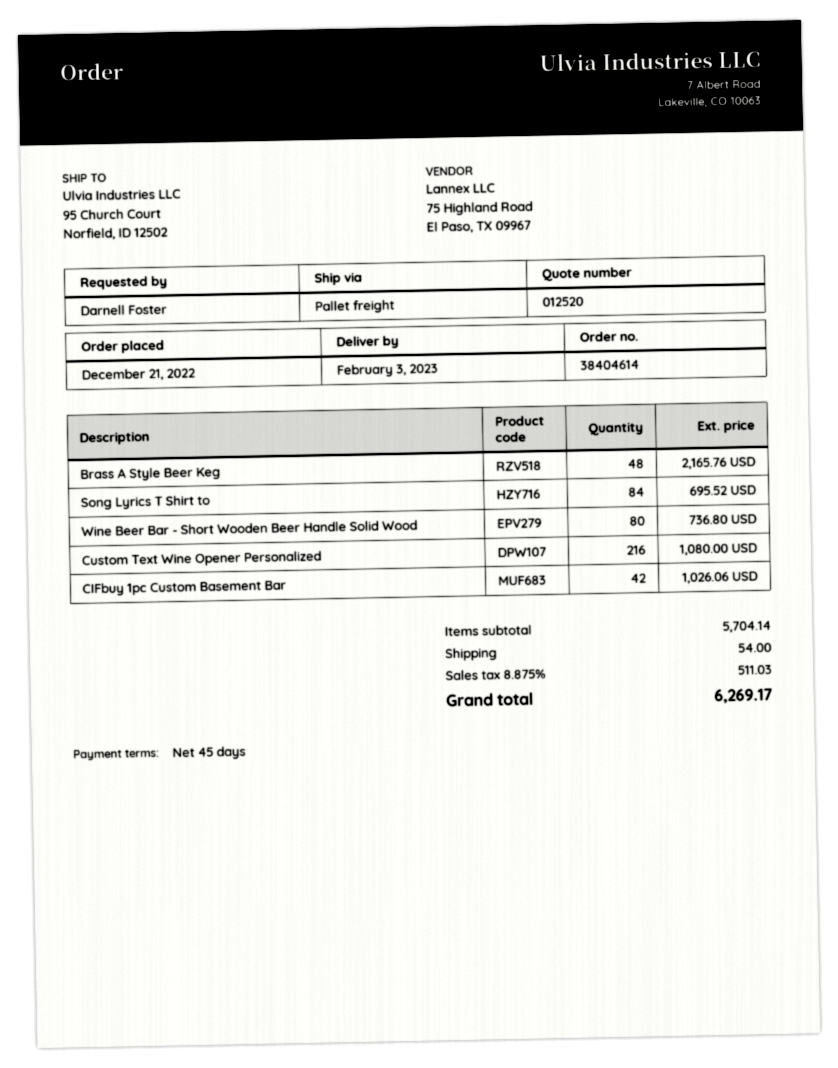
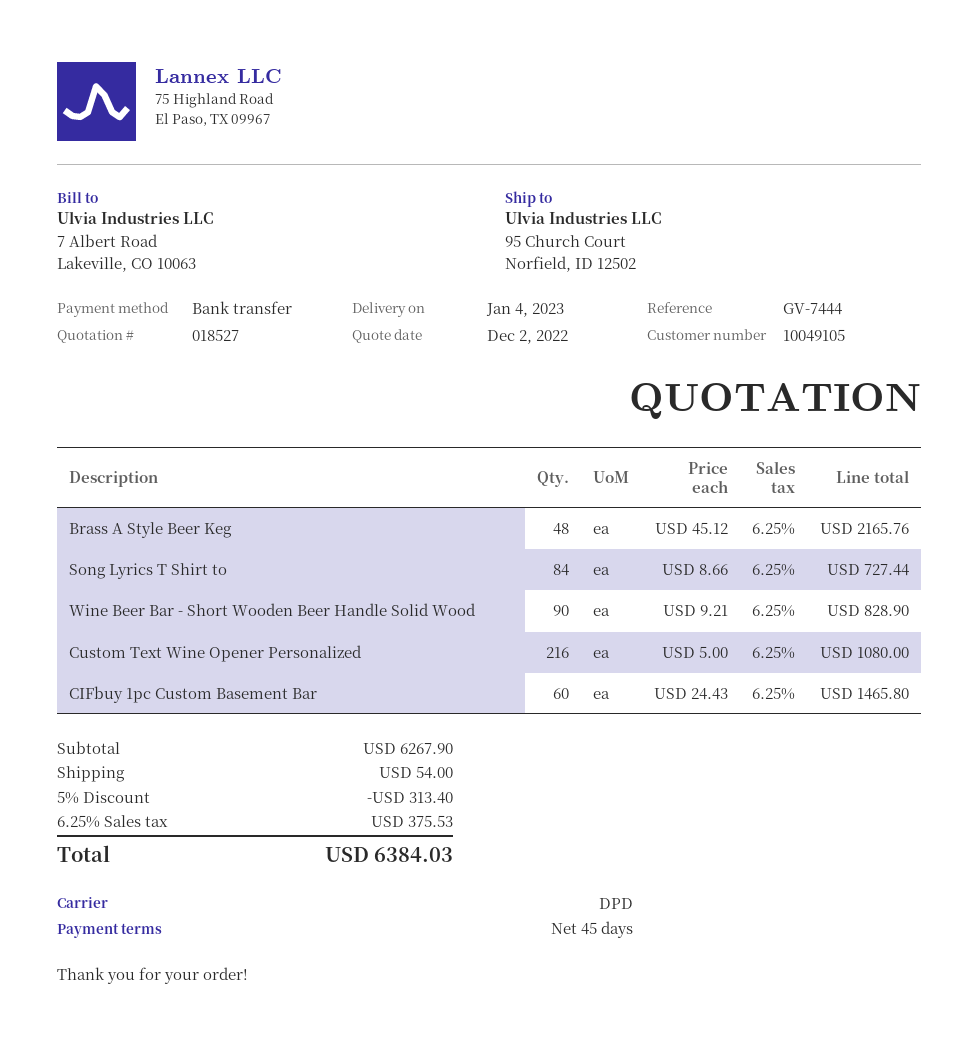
quote number: 012520 -> 018527
delivery date: 2023-02-03 -> 2023-01-04
shipping method: pallet freight -> DPD
Song Lyrics T Shirt to: 84 for 695.52 -> 84 for 727.44
Wine Beer Bar - Short Wooden Beer Handle Solid Wood: 80 for 736.80 -> 90 for 828.90
CIFbuy 1pc Custom Basement Bar: 42 for 1026.06 -> 60 for 1465.80
subtotal: 5704.14 -> 6267.90
discount: none -> 5% = 313.40
tax: 8.875% = 511.03 -> 6.25% = 375.53
total: 6269.17 -> 6384.03

